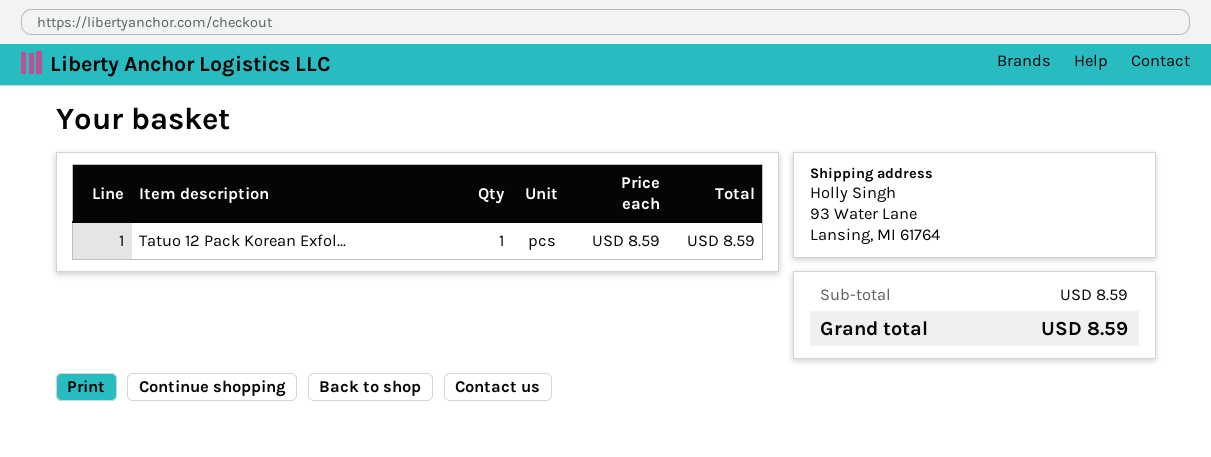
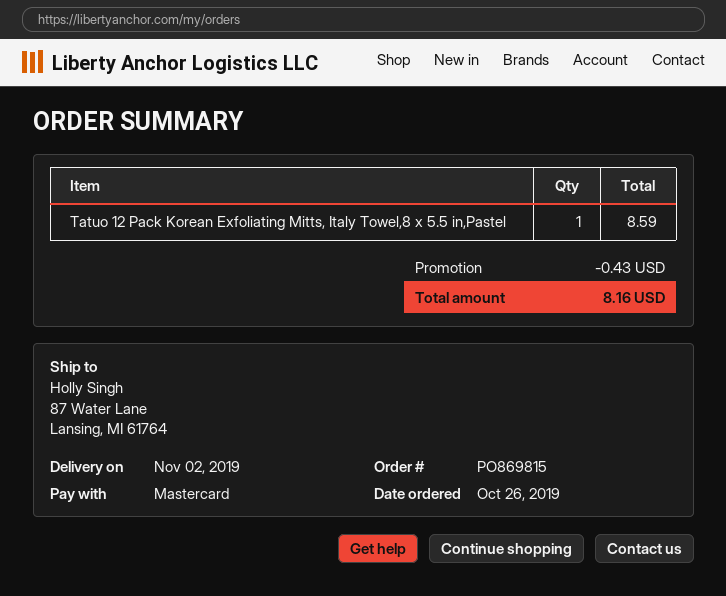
ship to: 93 Water Lane, Lansing, MI 61764 -> 87 Water Lane, Lansing, MI 61764
discount: none -> 0.43
total: 8.59 -> 8.16

